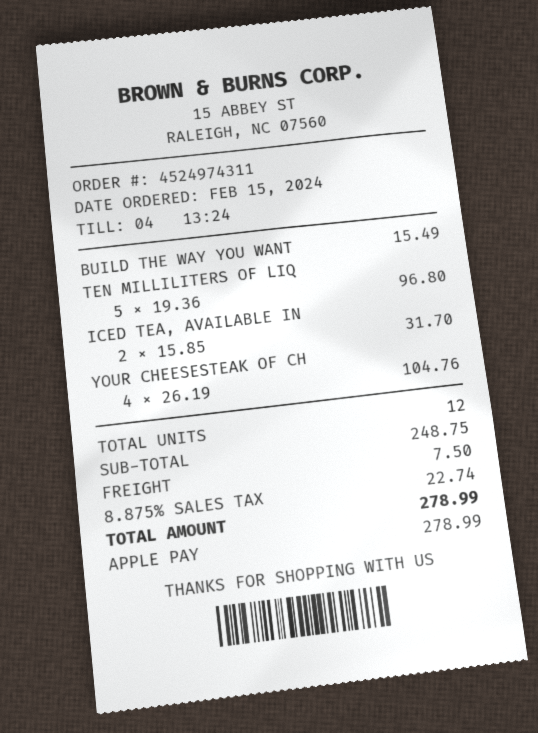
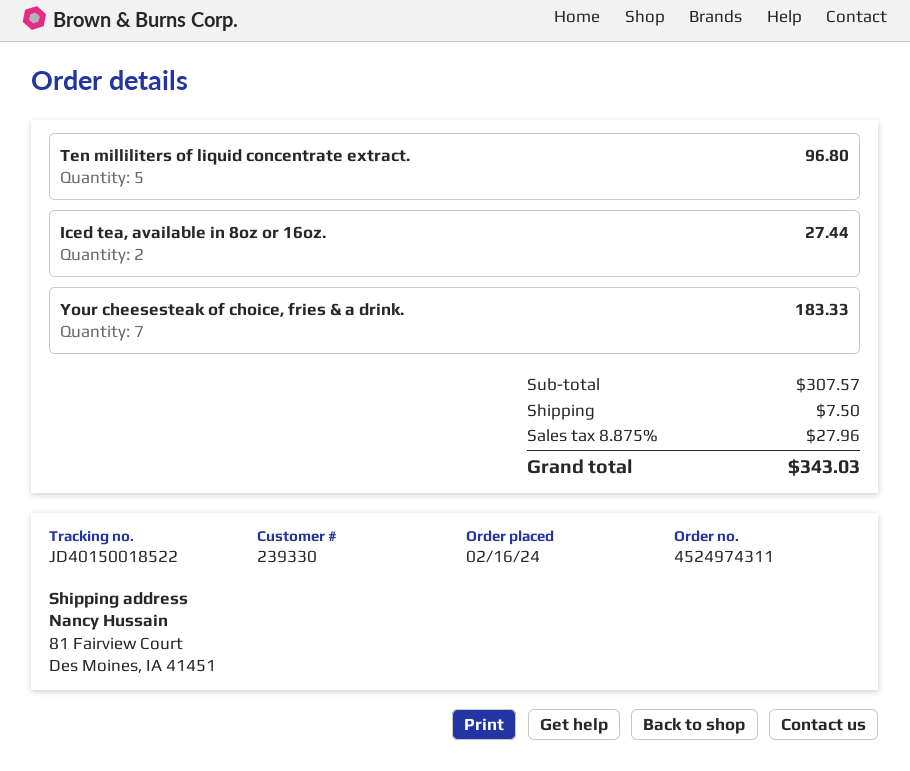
order date: 2024-02-15 -> 2024-02-16
BUILD THE WAY YOU WANT: 1 for 15.49 -> none
ICED TEA, AVAILABLE IN: 2 for 31.70 -> 2 for 27.44
YOUR CHEESESTEAK OF CH: 4 for 104.76 -> 7 for 183.33
subtotal: 248.75 -> 307.57
tax: 8.875% = 22.74 -> 8.875% = 27.96
total: 278.99 -> 343.03

